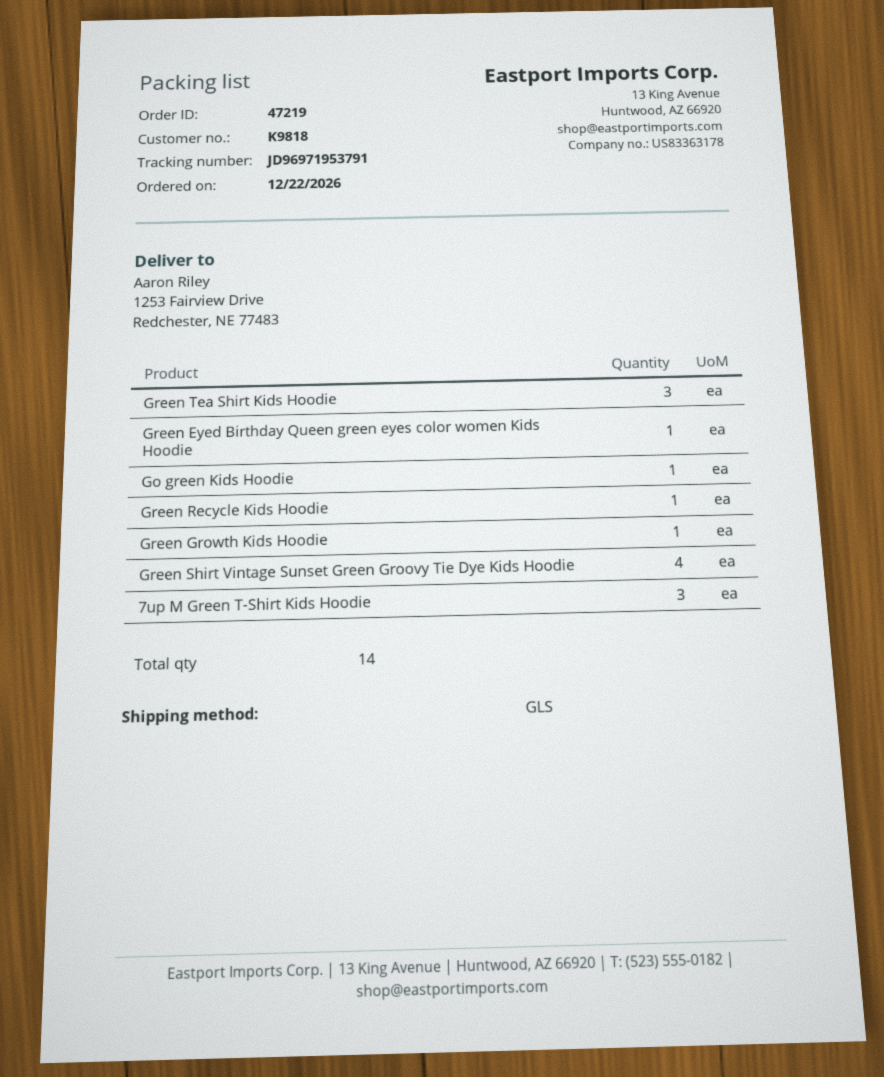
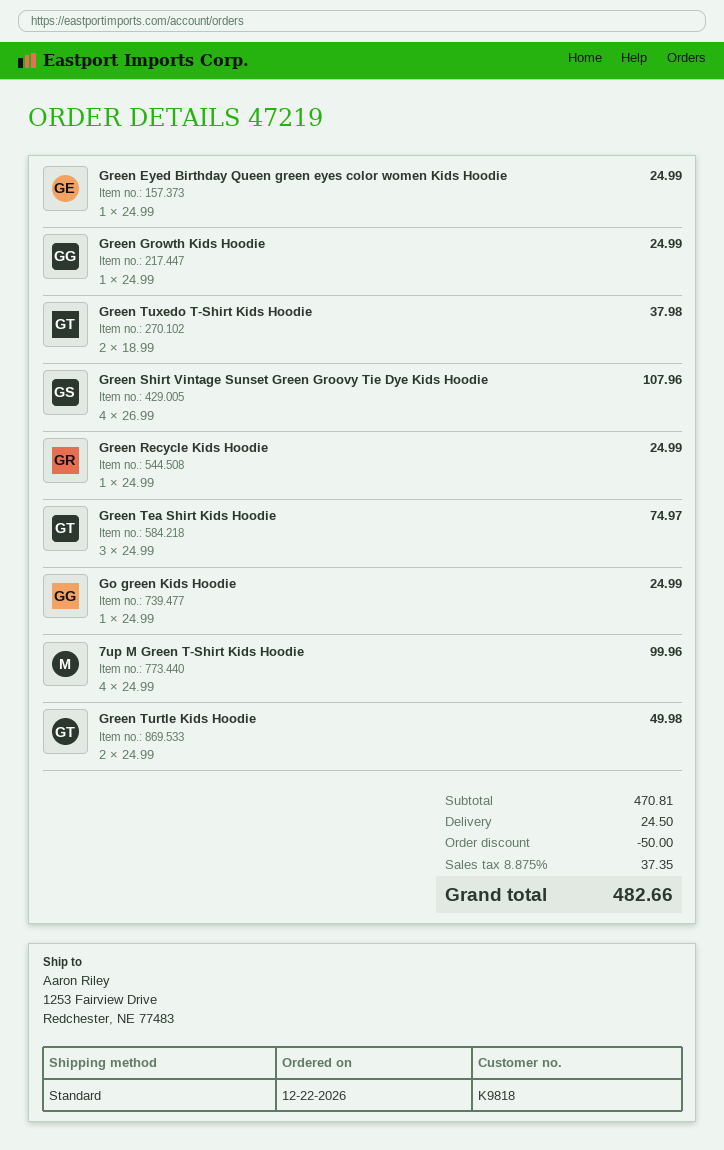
shipping method: GLS -> standard
7up M Green T-Shirt Kids Hoodie: 3 -> 4
Green Tuxedo T-Shirt Kids Hoodie: none -> 2
Green Turtle Kids Hoodie: none -> 2

